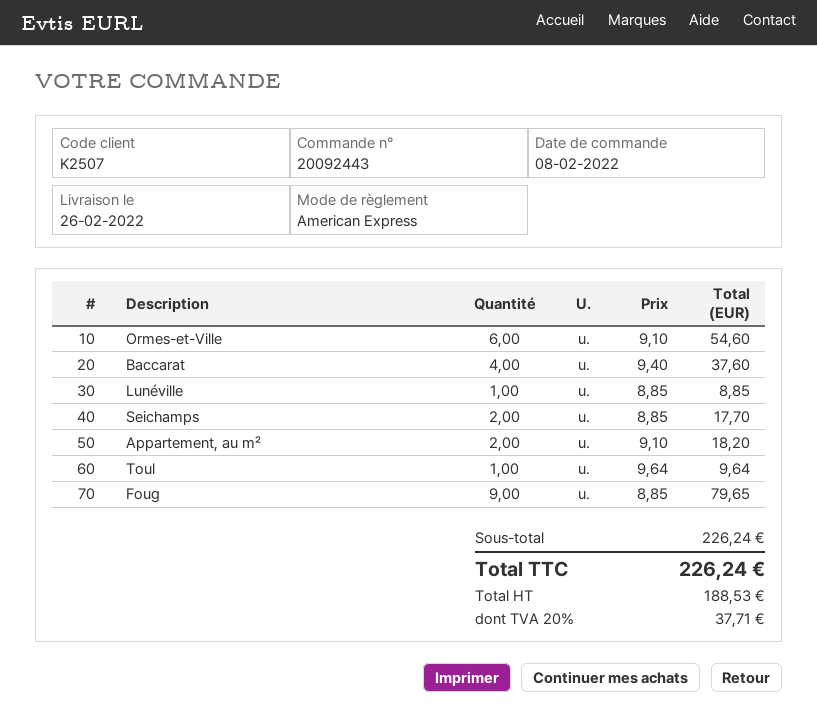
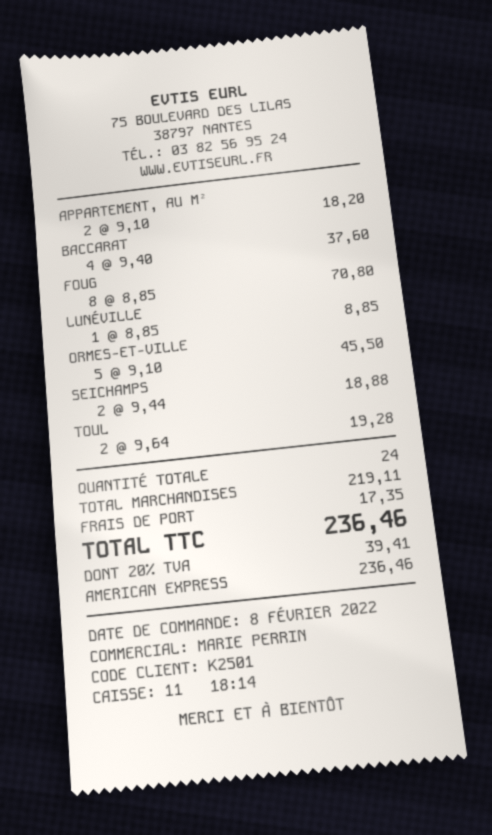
customer number: K2507 -> K2501
Ormes-et-Ville: 6 x 9.10 = 54.60 -> 5 x 9.10 = 45.50
Seichamps: 2 x 8.85 = 17.70 -> 2 x 9.44 = 18.88
Toul: 1 x 9.64 = 9.64 -> 2 x 9.64 = 19.28
Foug: 9 x 8.85 = 79.65 -> 8 x 8.85 = 70.80
subtotal: 226.24 -> 219.11
shipping: none -> 17.35
tax: 20% = 37.71 -> 20% = 39.41
total: 226.24 -> 236.46

